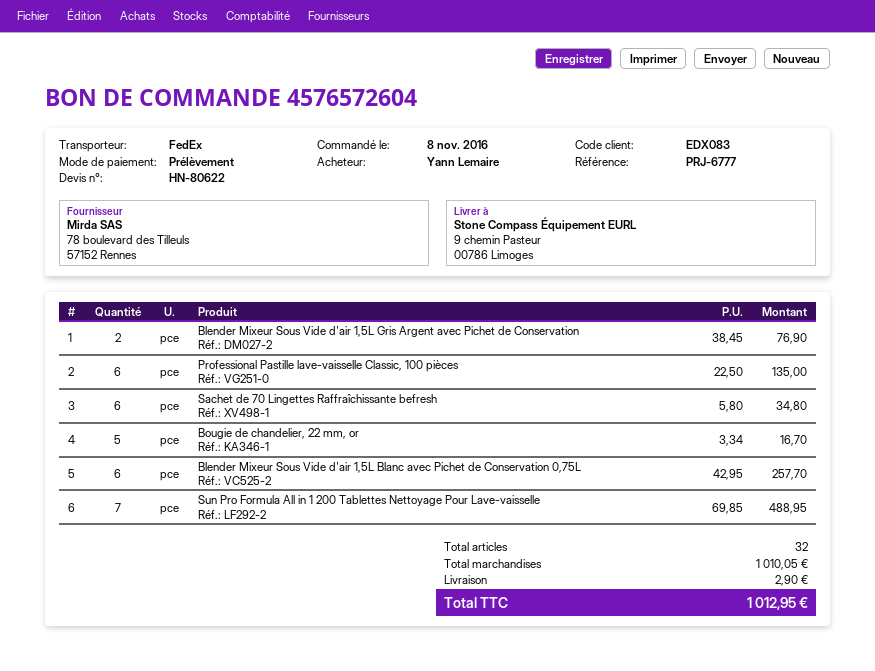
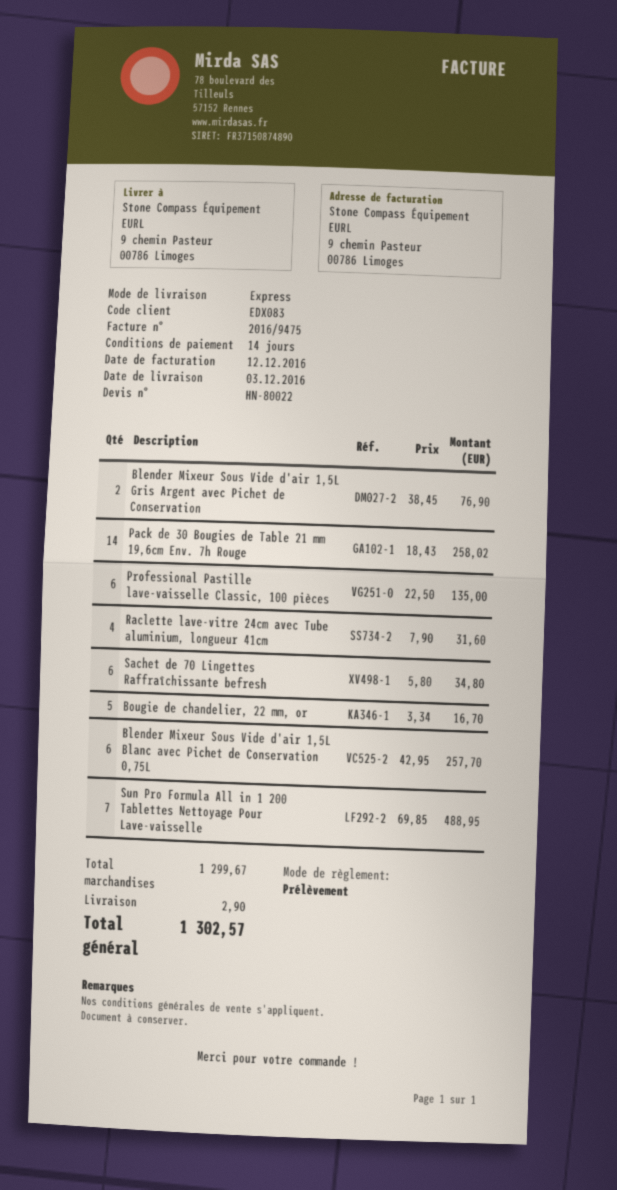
quote number: HN-80622 -> HN-80022
shipping method: FedEx -> express
Pack de 30 Bougies de Table 21 mm 19,6cm Env. 7h Rouge: none -> 14 x 18.43 = 258.02
Raclette lave-vitre 24cm avec Tube aluminium, longueur 41cm: none -> 4 x 7.90 = 31.60
subtotal: 1010.05 -> 1299.67
total: 1012.95 -> 1302.57

